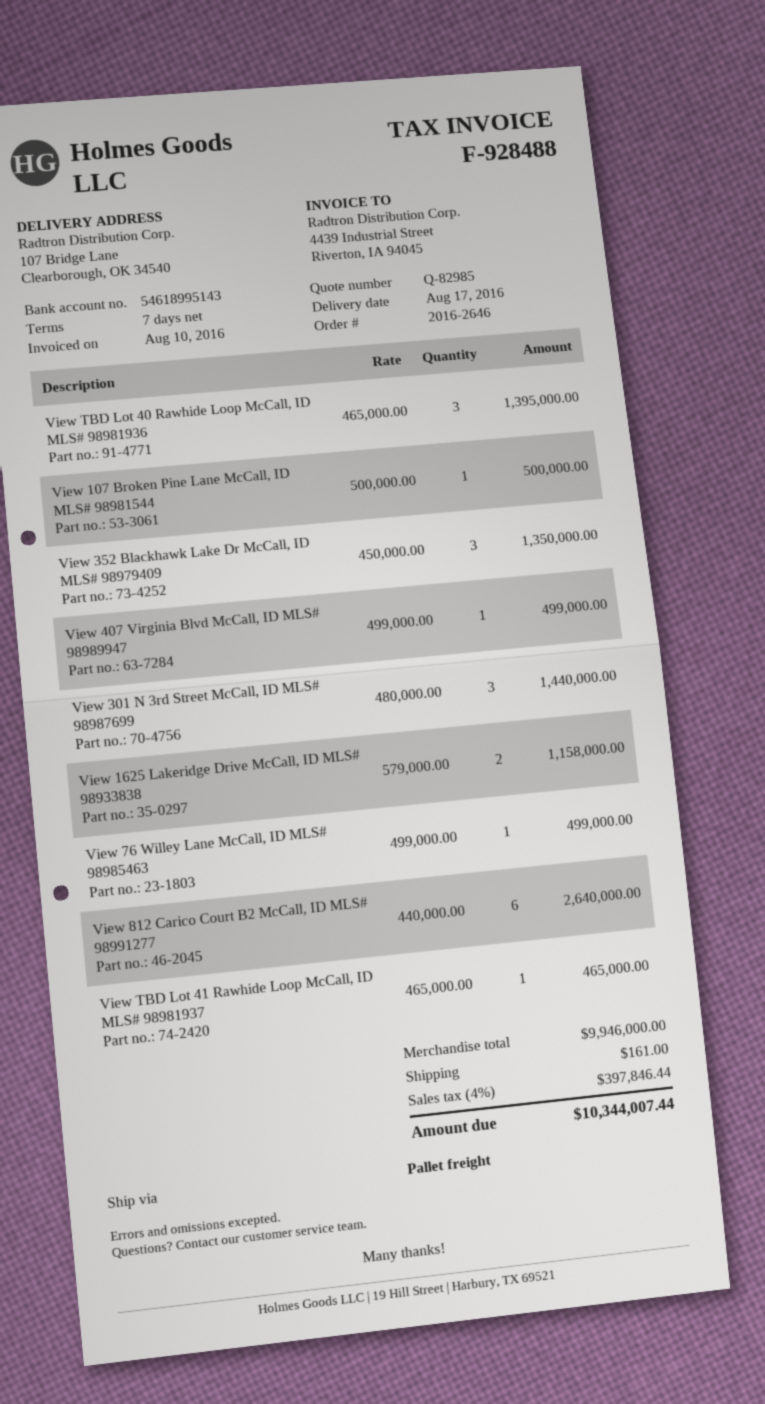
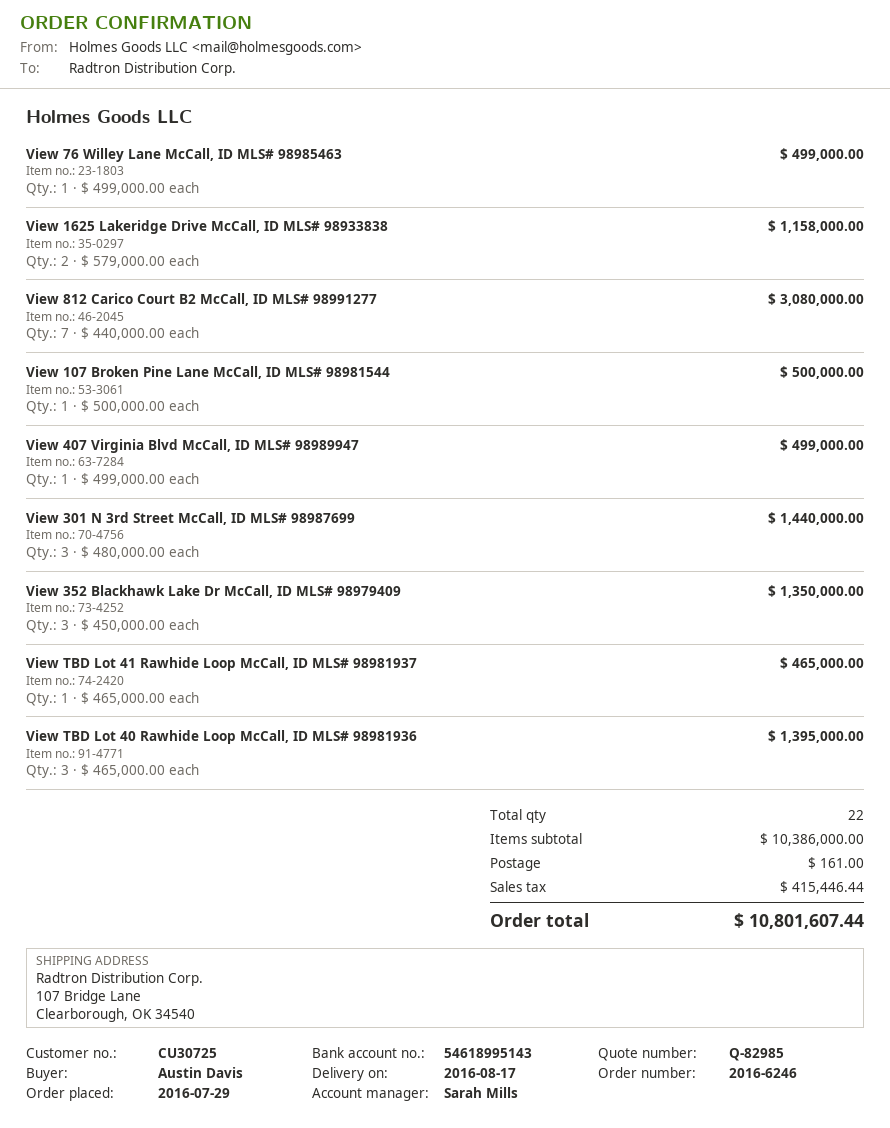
order number: 2016-2646 -> 2016-6246
View 812 Carico Court B2 McCall, ID MLS# 98991277: 6 x 440000.00 = 2640000.00 -> 7 x 440000.00 = 3080000.00
subtotal: 9946000.00 -> 10386000.00
tax: 397846.44 -> 415446.44
total: 10344007.44 -> 10801607.44

